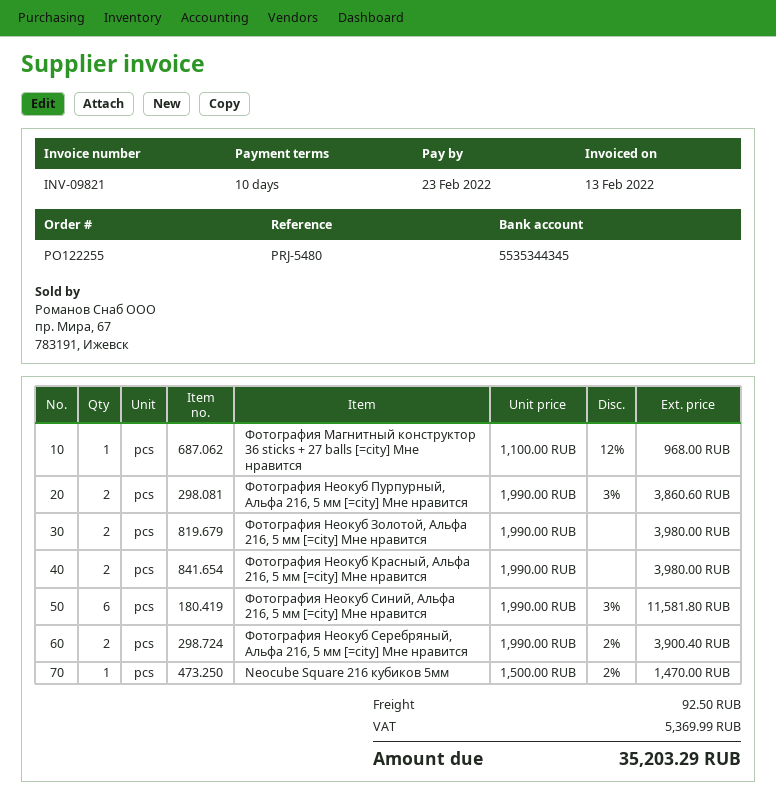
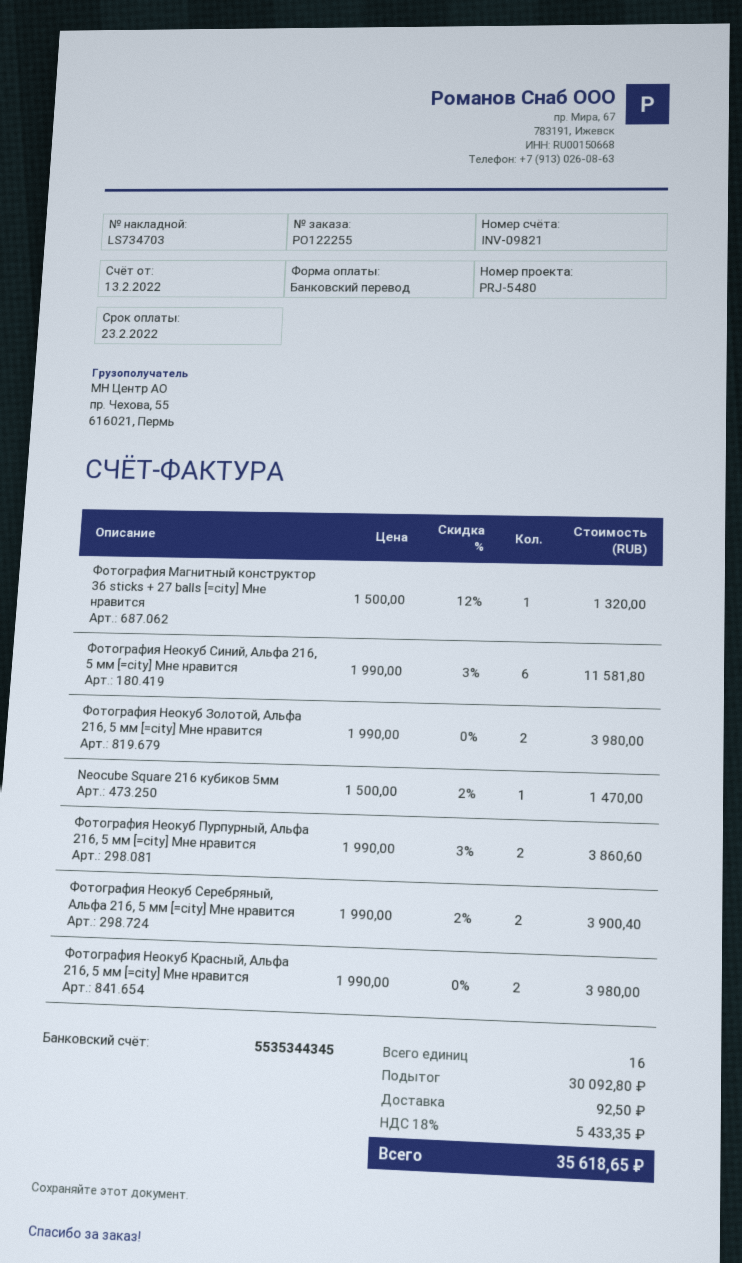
Фотография Магнитный конструктор 36 sticks + 27 balls [=city] Мне нравится: 1 x 1100.00 - 12% = 968.00 -> 1 x 1500.00 - 12% = 1320.00
tax: 5369.99 -> 5433.35
total: 35203.29 -> 35618.65

